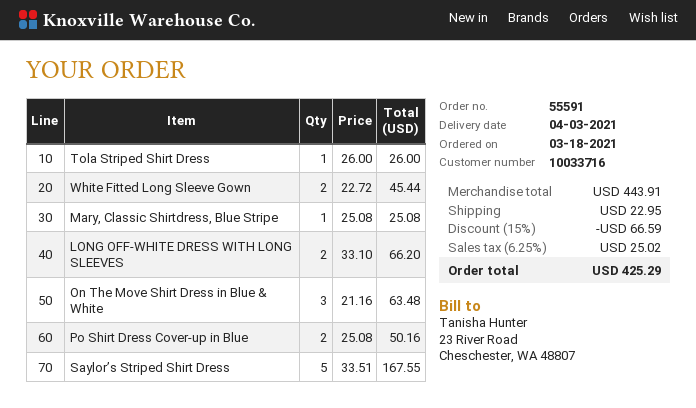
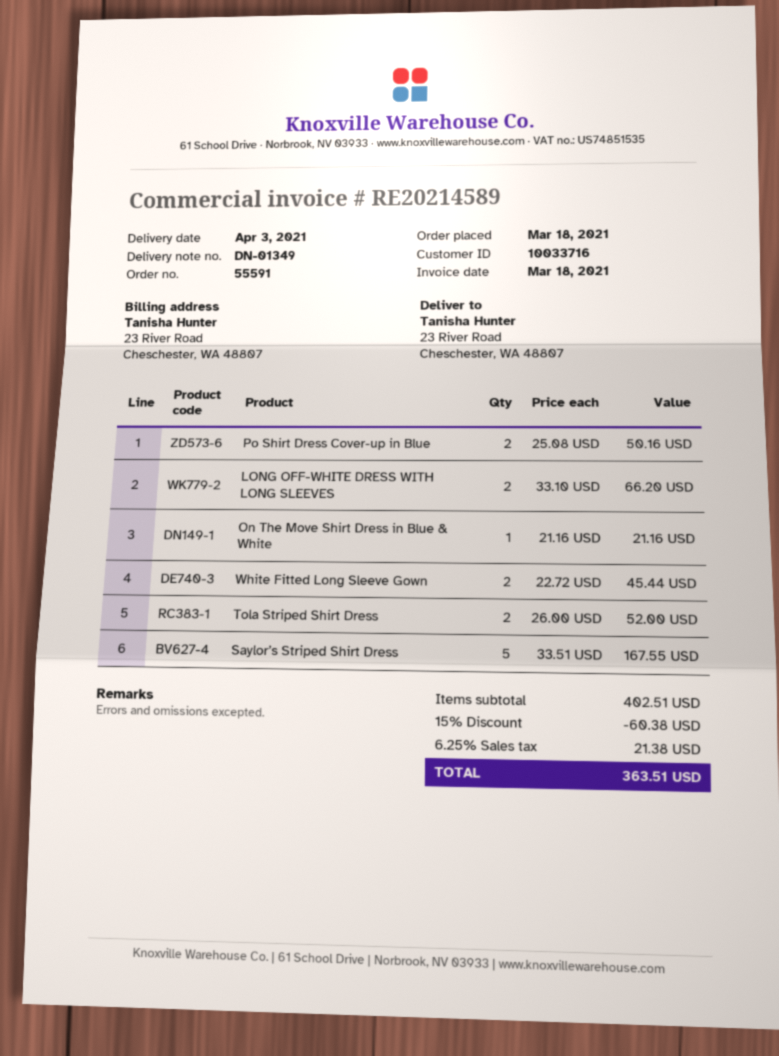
Tola Striped Shirt Dress: 1 x 26.00 = 26.00 -> 2 x 26.00 = 52.00
Mary, Classic Shirtdress, Blue Stripe: 1 x 25.08 = 25.08 -> none
On The Move Shirt Dress in Blue & White: 3 x 21.16 = 63.48 -> 1 x 21.16 = 21.16
subtotal: 443.91 -> 402.51
discount: 15% = 66.59 -> 15% = 60.38
shipping: 22.95 -> none
tax: 6.25% = 25.02 -> 6.25% = 21.38
total: 425.29 -> 363.51

